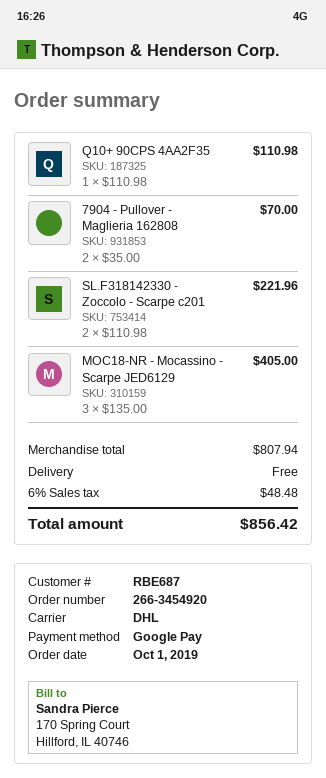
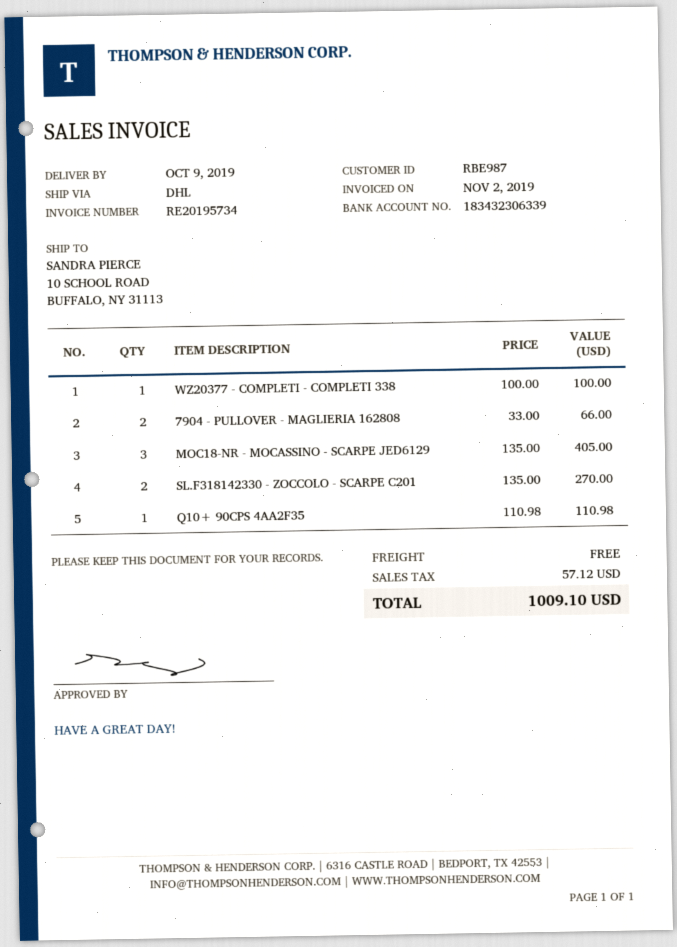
customer number: RBE687 -> RBE987
7904 - Pullover - Maglieria 162808: 2 x 35.00 = 70.00 -> 2 x 33.00 = 66.00
SL.F318142330 - Zoccolo - Scarpe c201: 2 x 110.98 = 221.96 -> 2 x 135.00 = 270.00
WZ20377 - COMPLETI - COMPLETI 338: none -> 1 x 100.00 = 100.00
tax: 48.48 -> 57.12
total: 856.42 -> 1009.10

